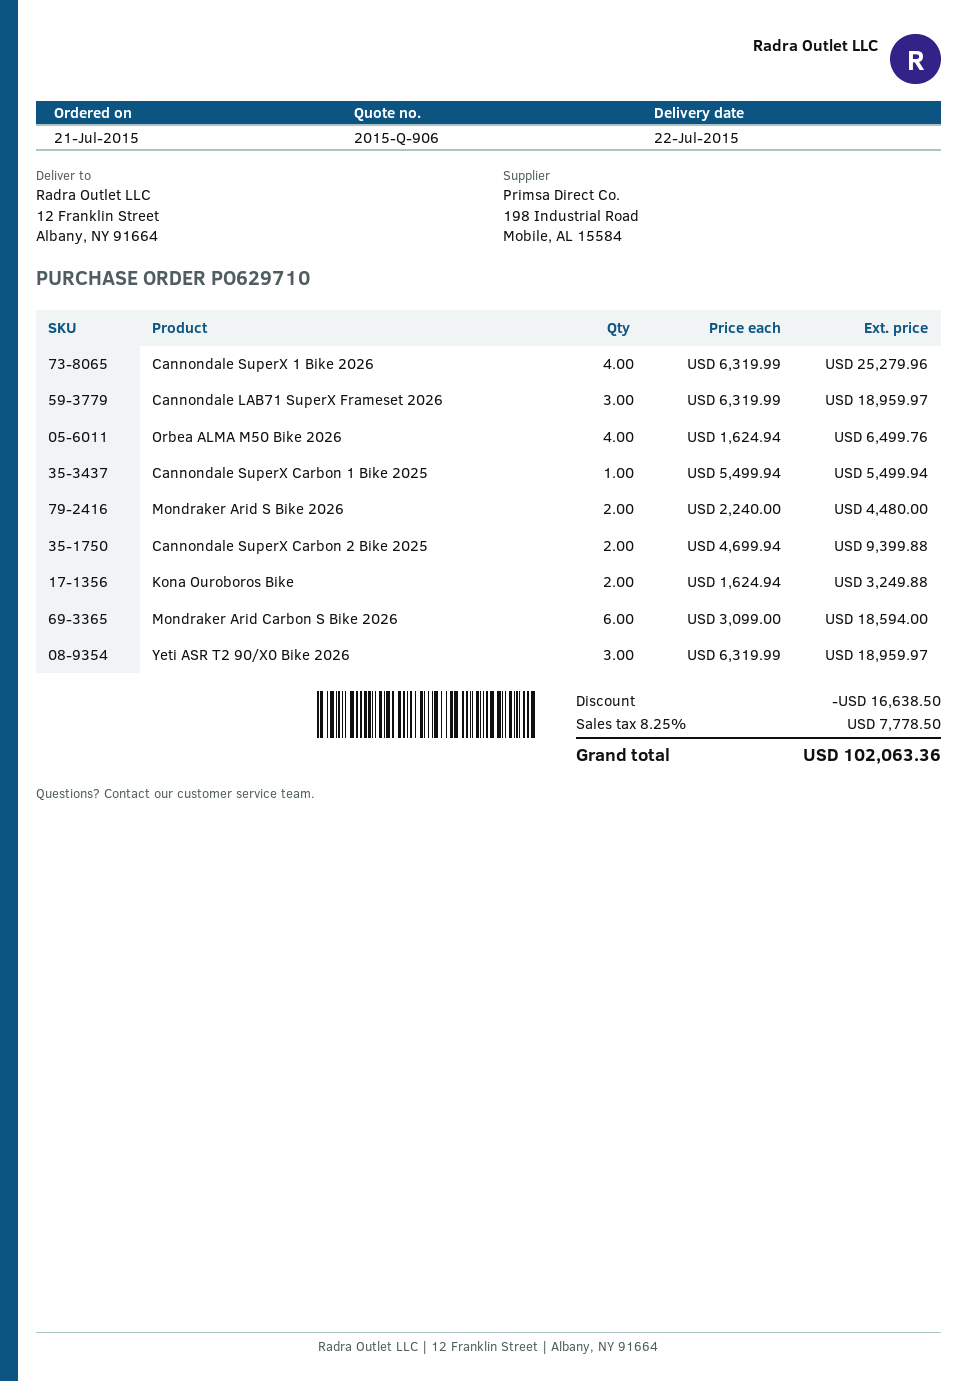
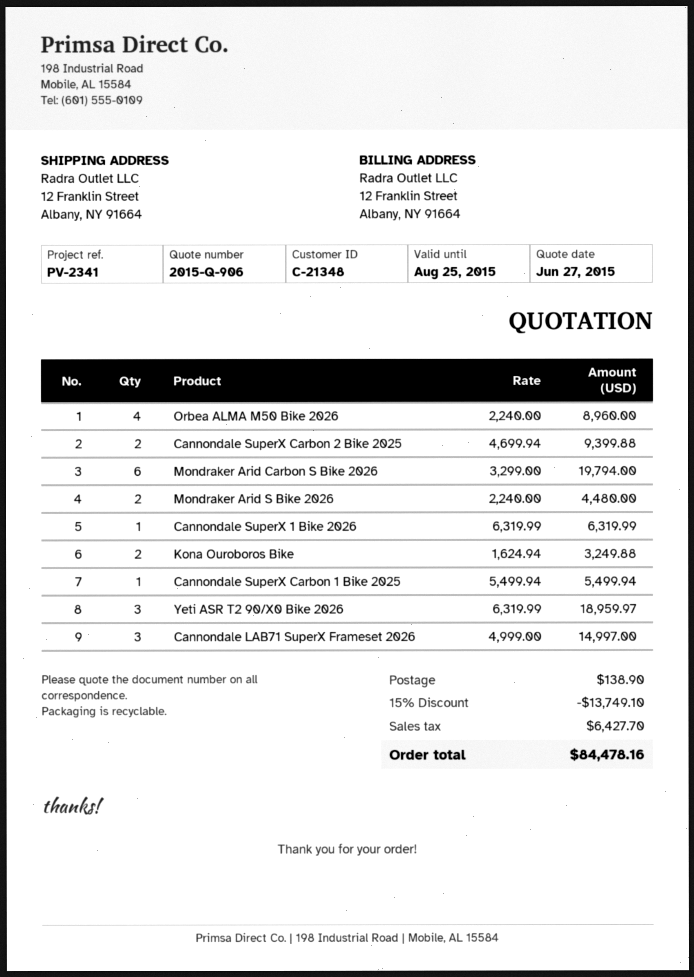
Cannondale SuperX 1 Bike 2026: 4 x 6319.99 = 25279.96 -> 1 x 6319.99 = 6319.99
Cannondale LAB71 SuperX Frameset 2026: 3 x 6319.99 = 18959.97 -> 3 x 4999.00 = 14997.00
Orbea ALMA M50 Bike 2026: 4 x 1624.94 = 6499.76 -> 4 x 2240.00 = 8960.00
Mondraker Arid Carbon S Bike 2026: 6 x 3099.00 = 18594.00 -> 6 x 3299.00 = 19794.00
discount: 16638.50 -> 13749.10
shipping: none -> 138.90
tax: 7778.50 -> 6427.70
total: 102063.36 -> 84478.16

